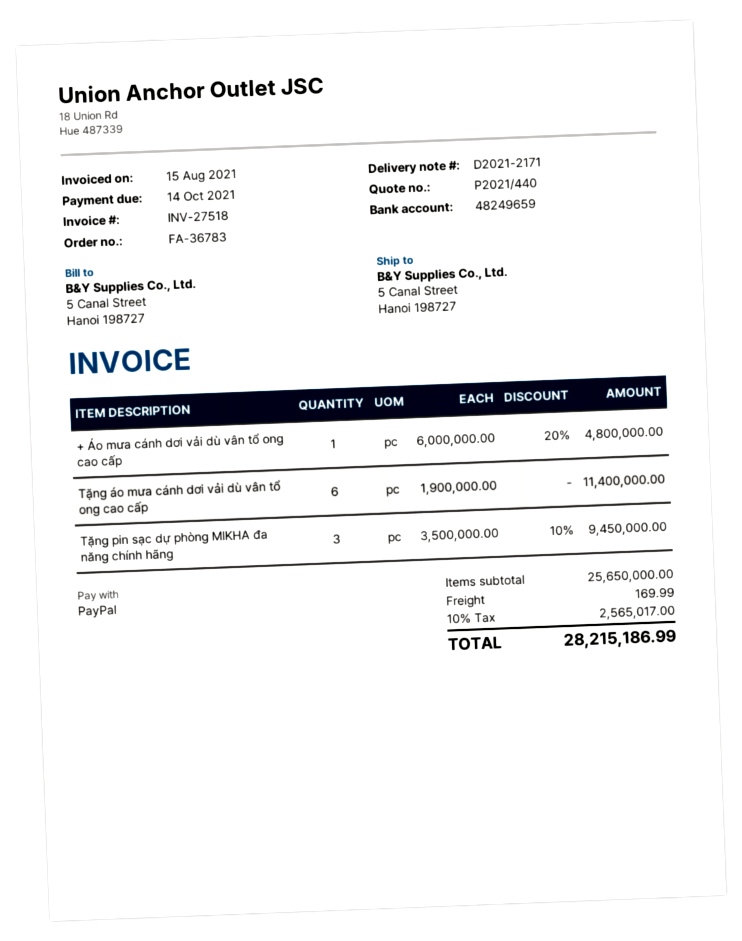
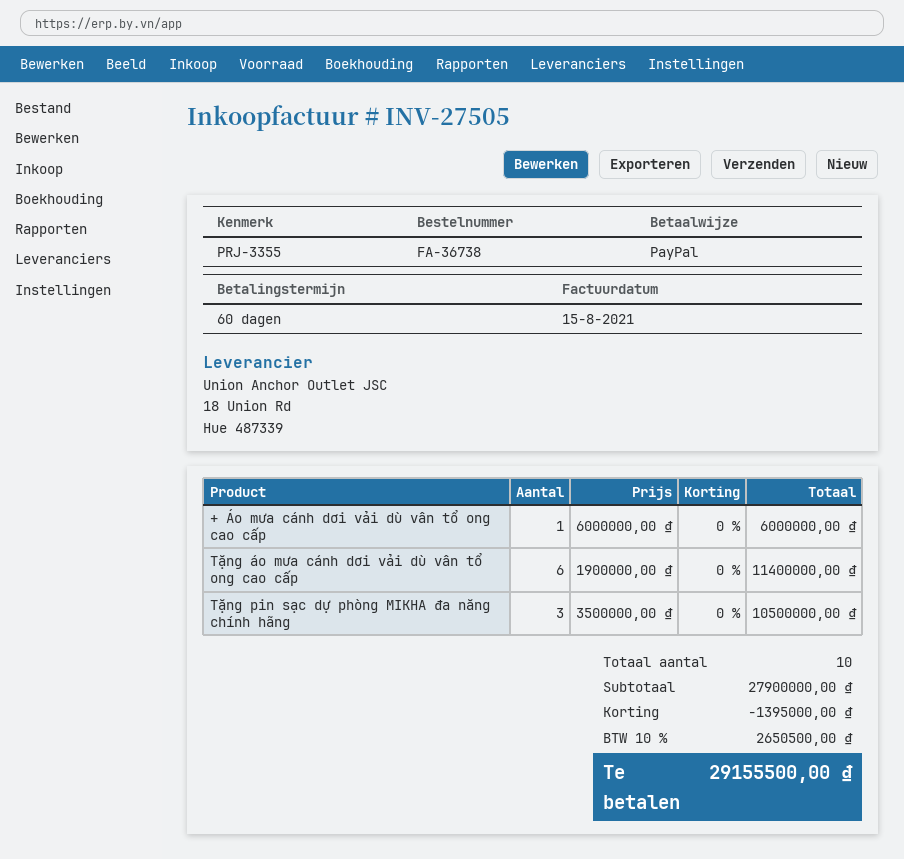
order number: FA-36783 -> FA-36738
invoice number: INV-27518 -> INV-27505
+ Áo mưa cánh dơi vải dù vân tổ ong cao cấp: 1 x 6000000.00 - 20% = 4800000.00 -> 1 x 6000000.00 = 6000000.00
Tặng pin sạc dự phòng MIKHA đa năng chính hãng: 3 x 3500000.00 - 10% = 9450000.00 -> 3 x 3500000.00 = 10500000.00
subtotal: 25650000.00 -> 27900000.00
discount: none -> 1395000.00
shipping: 169.99 -> none
tax: 10% = 2565017.00 -> 10% = 2650500.00
total: 28215186.99 -> 29155500.00

